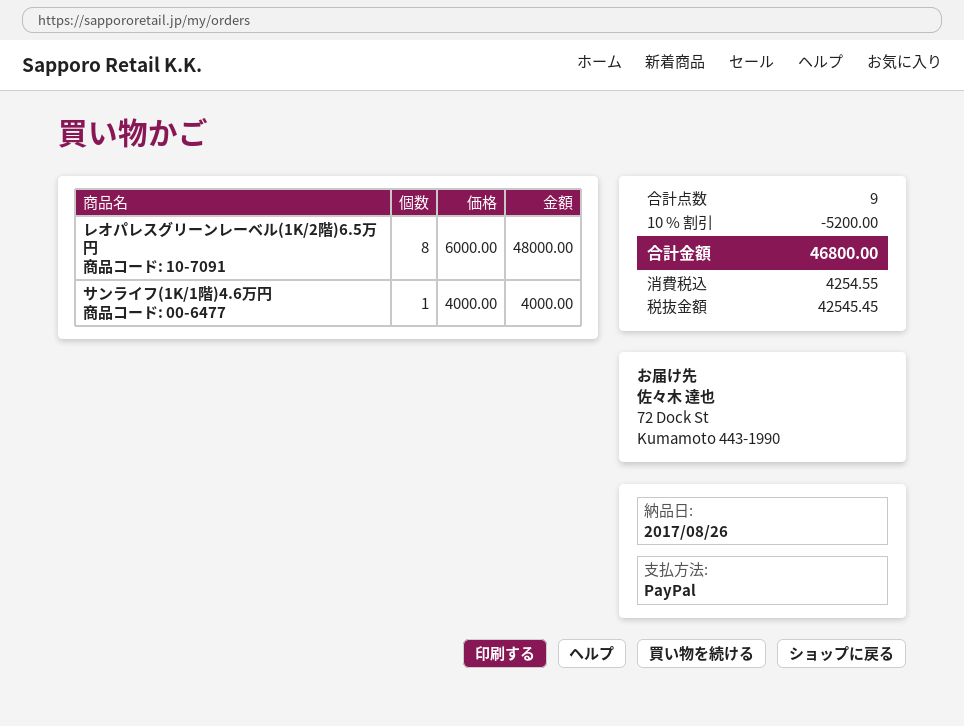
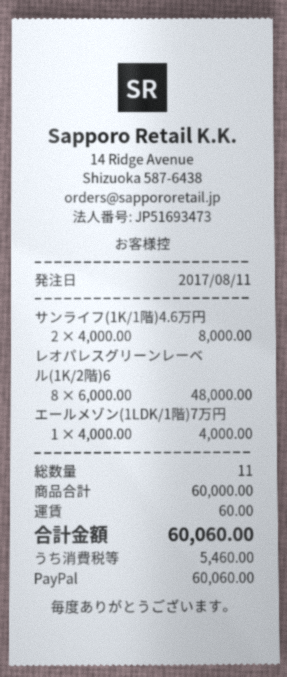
サンライフ(1K/1階)4.6万円: 1 x 4000.00 = 4000.00 -> 2 x 4000.00 = 8000.00
エールメゾン(1LDK/1階)7万円: none -> 1 x 4000.00 = 4000.00
total quantity: 9 -> 11
discount: 10% = 5200.00 -> none
shipping: none -> 60.00
tax: 4254.55 -> 5460.00
total: 46800.00 -> 60060.00

